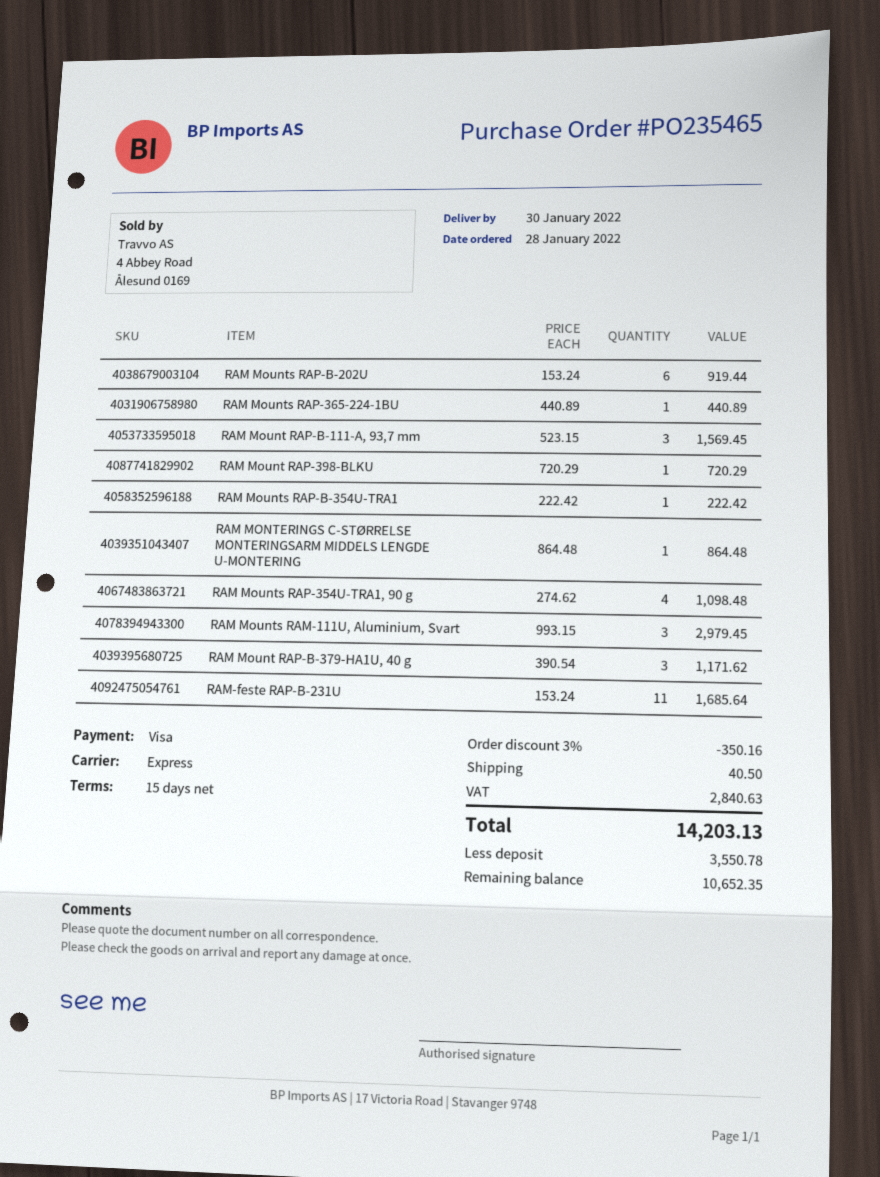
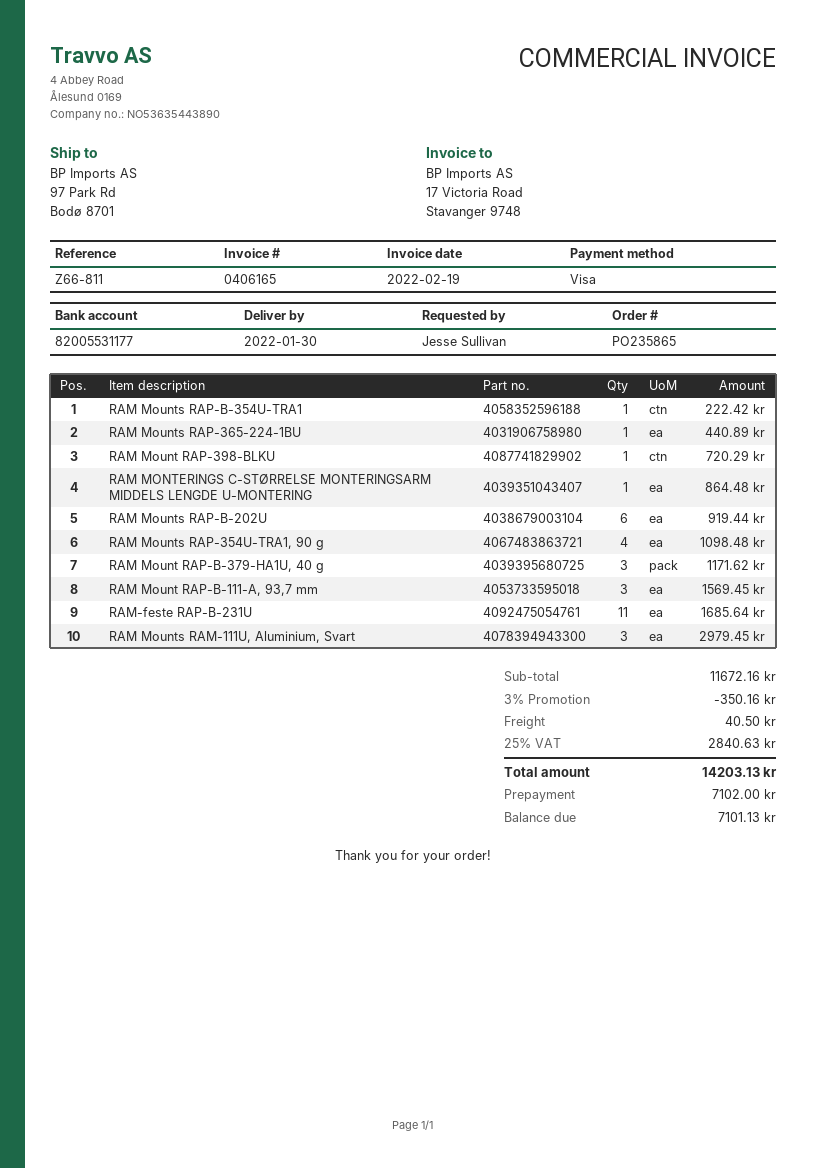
order number: PO235465 -> PO235865
deposit: 3550.78 -> 7102.00
balance: 10652.35 -> 7101.13

